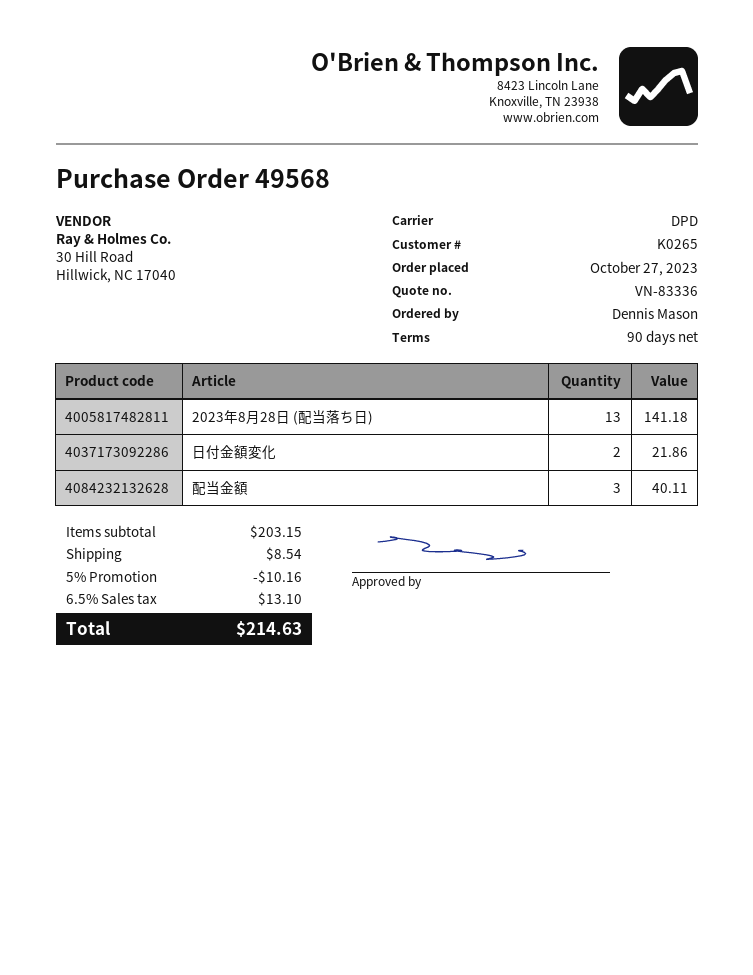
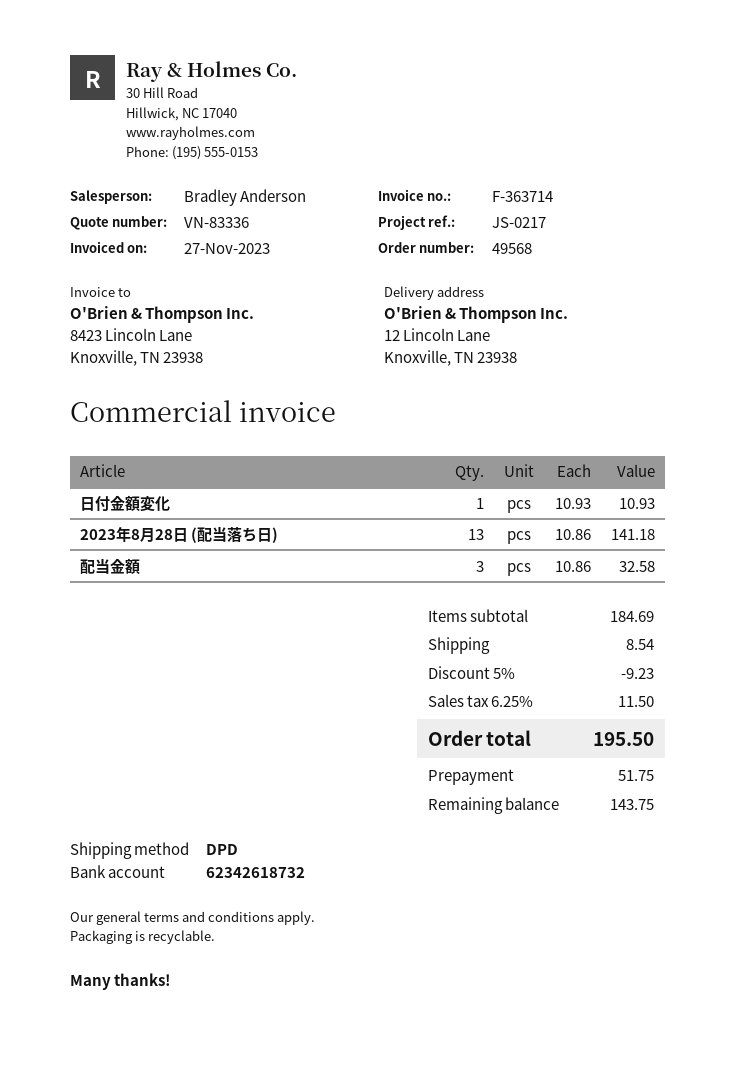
日付金額変化: 2 for 21.86 -> 1 for 10.93
配当金額: 3 for 40.11 -> 3 for 32.58
subtotal: 203.15 -> 184.69
discount: 5% = 10.16 -> 5% = 9.23
tax: 6.5% = 13.10 -> 6.25% = 11.50
total: 214.63 -> 195.50

